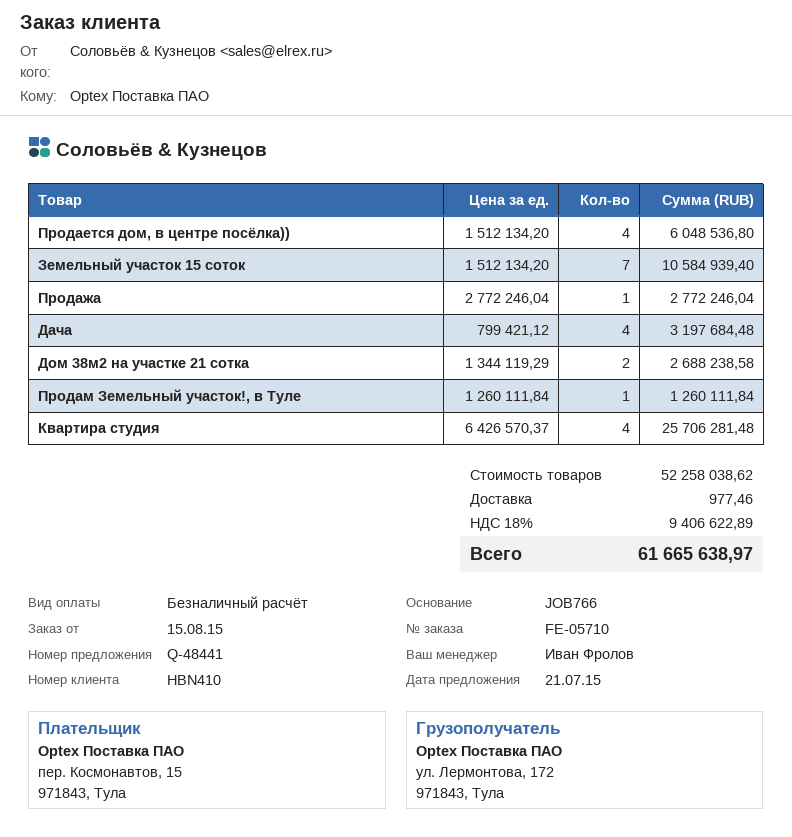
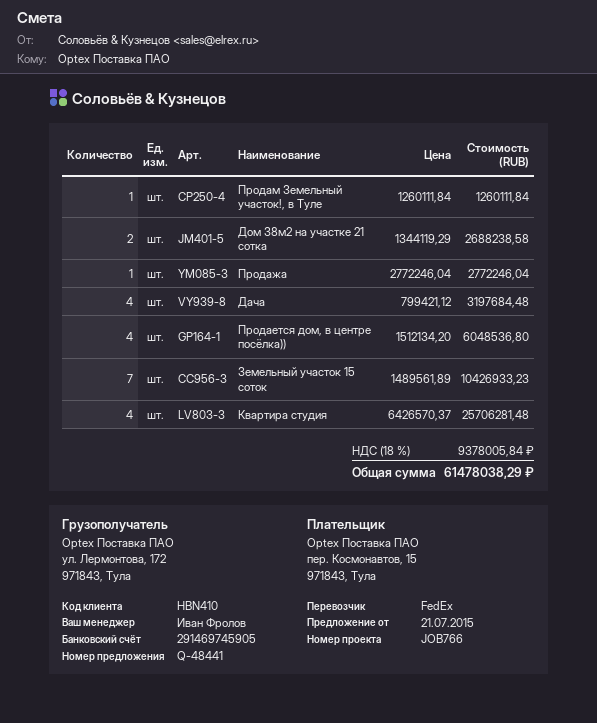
Земельный участок 15 соток: 7 x 1512134.20 = 10584939.40 -> 7 x 1489561.89 = 10426933.23
shipping: 977.46 -> none
tax: 18% = 9406622.89 -> 18% = 9378005.84
total: 61665638.97 -> 61478038.29

